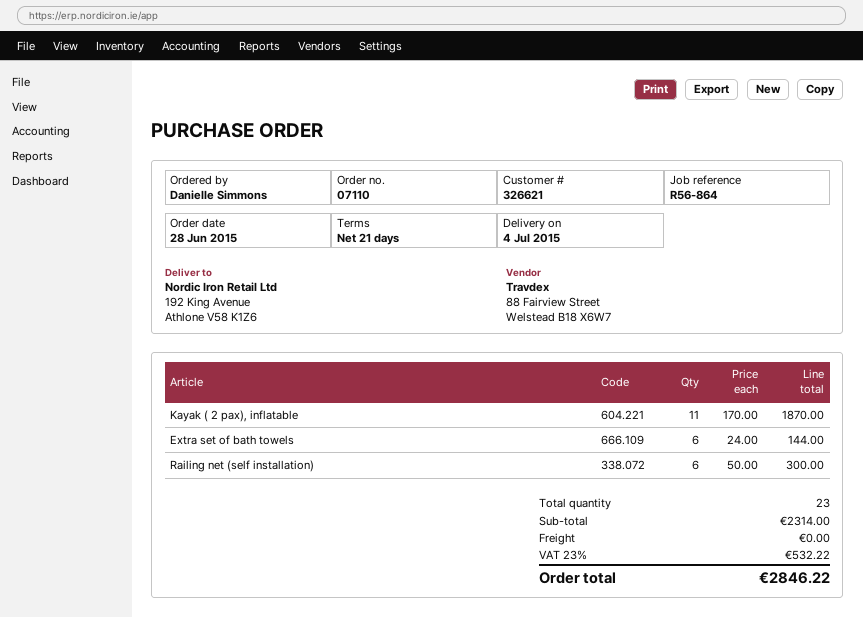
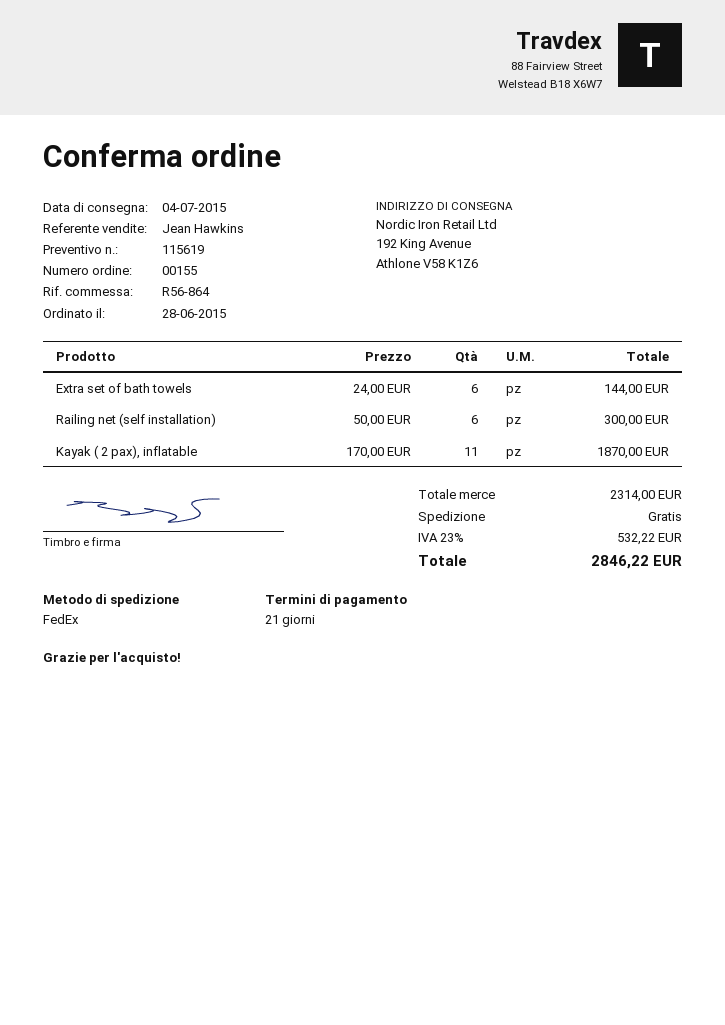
order number: 07110 -> 00155

